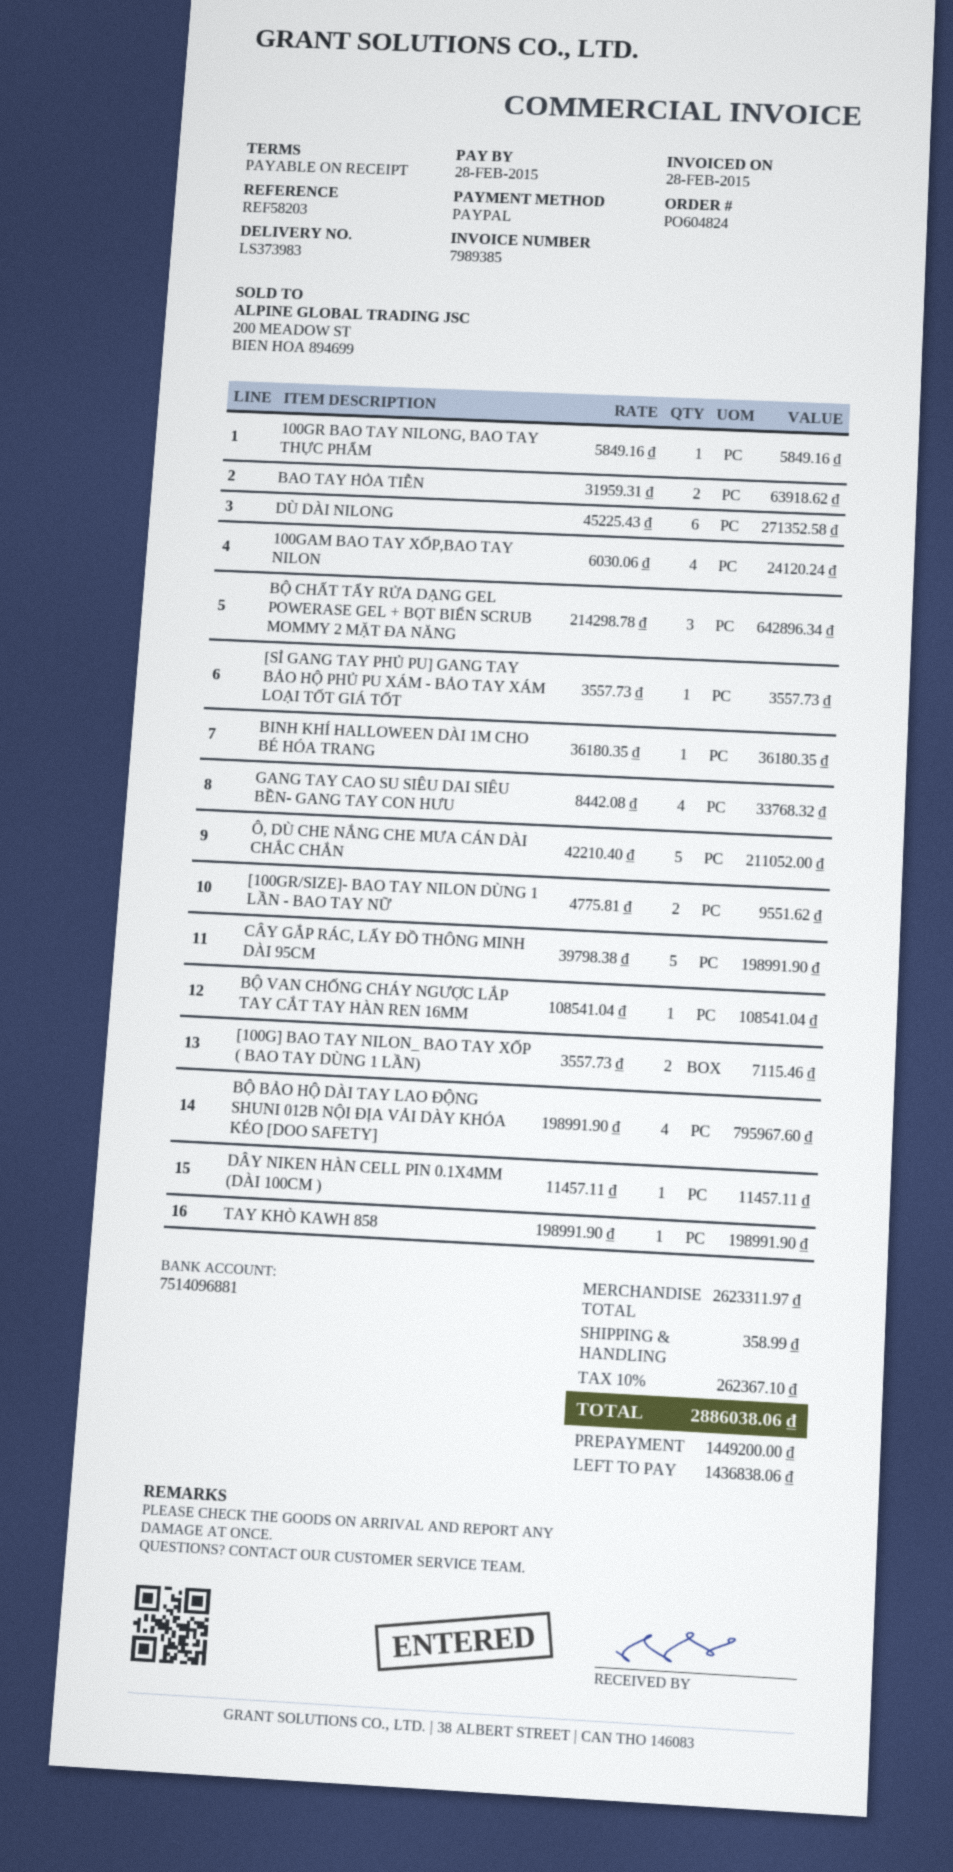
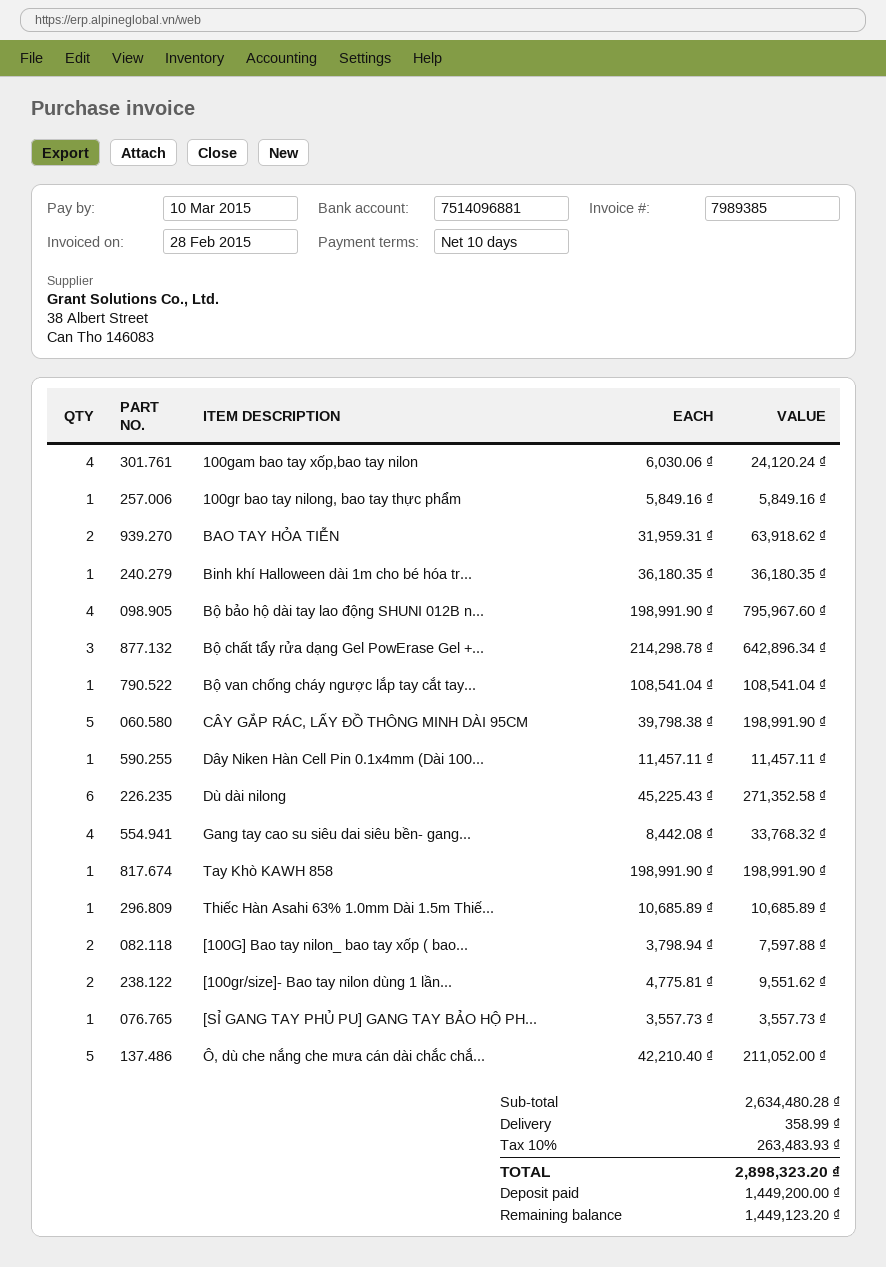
payment terms: on receipt -> 10 days
due date: 2015-02-28 -> 2015-03-10
[100G] BAO TAY NILON_ BAO TAY XỐP ( BAO TAY DÙNG 1 LẦN): 2 x 3557.73 = 7115.46 -> 2 x 3798.94 = 7597.88
Thiếc Hàn Asahi 63% 1.0mm Dài 1.5m Thiế...: none -> 1 x 10685.89 = 10685.89
subtotal: 2623311.97 -> 2634480.28
tax: 10% = 262367.10 -> 10% = 263483.93
total: 2886038.06 -> 2898323.20
balance: 1436838.06 -> 1449123.20

